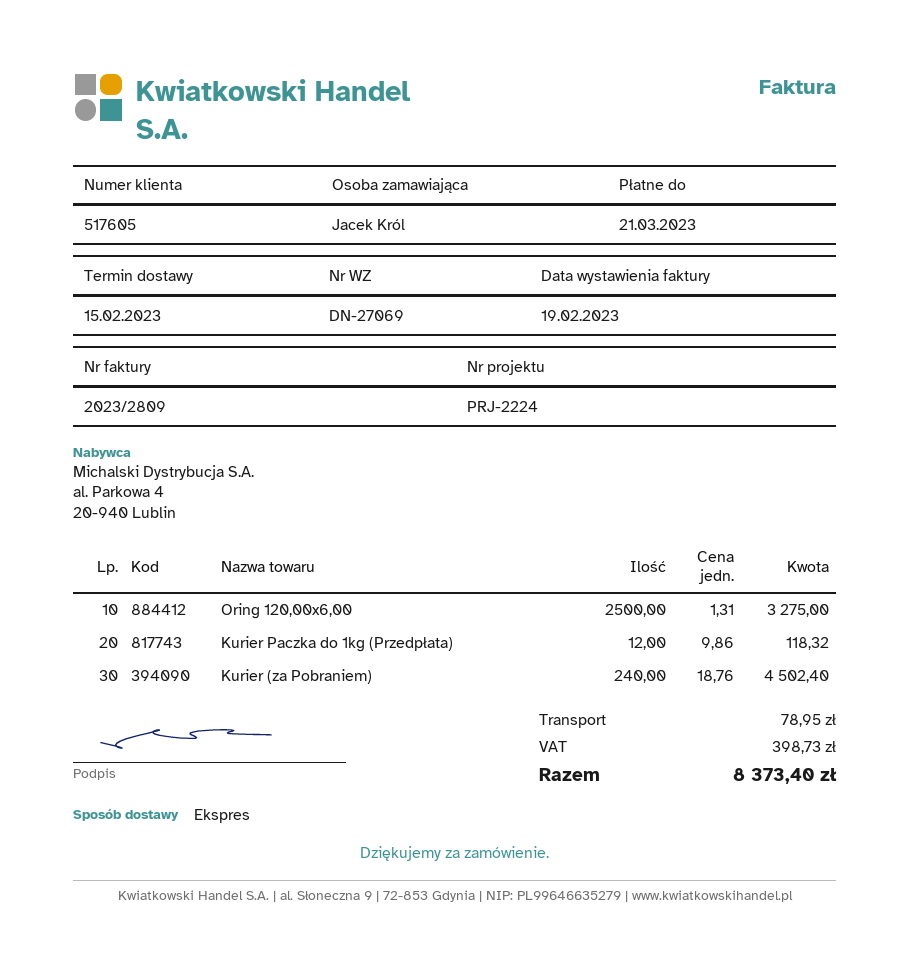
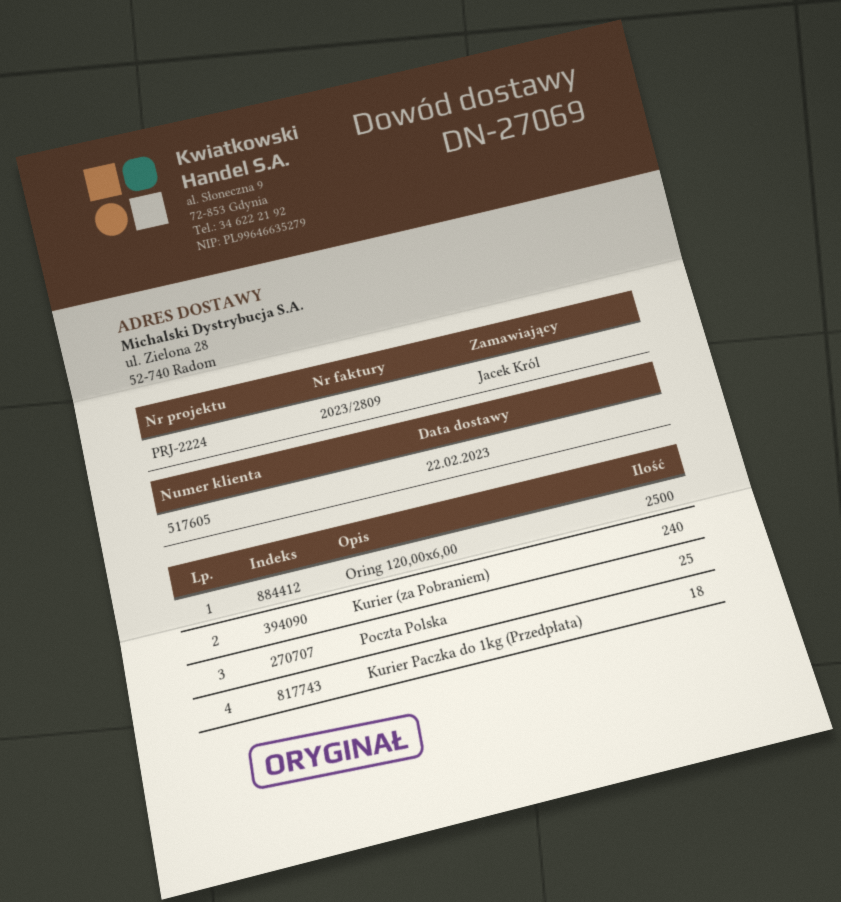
delivery date: 2023-02-15 -> 2023-02-22
Kurier Paczka do 1kg (Przedpłata): 12 -> 18
Poczta Polska: none -> 25

